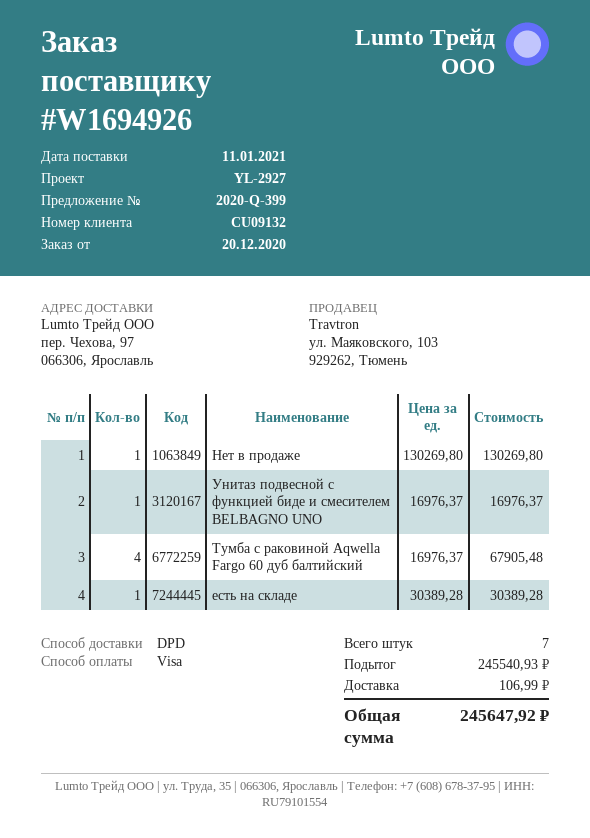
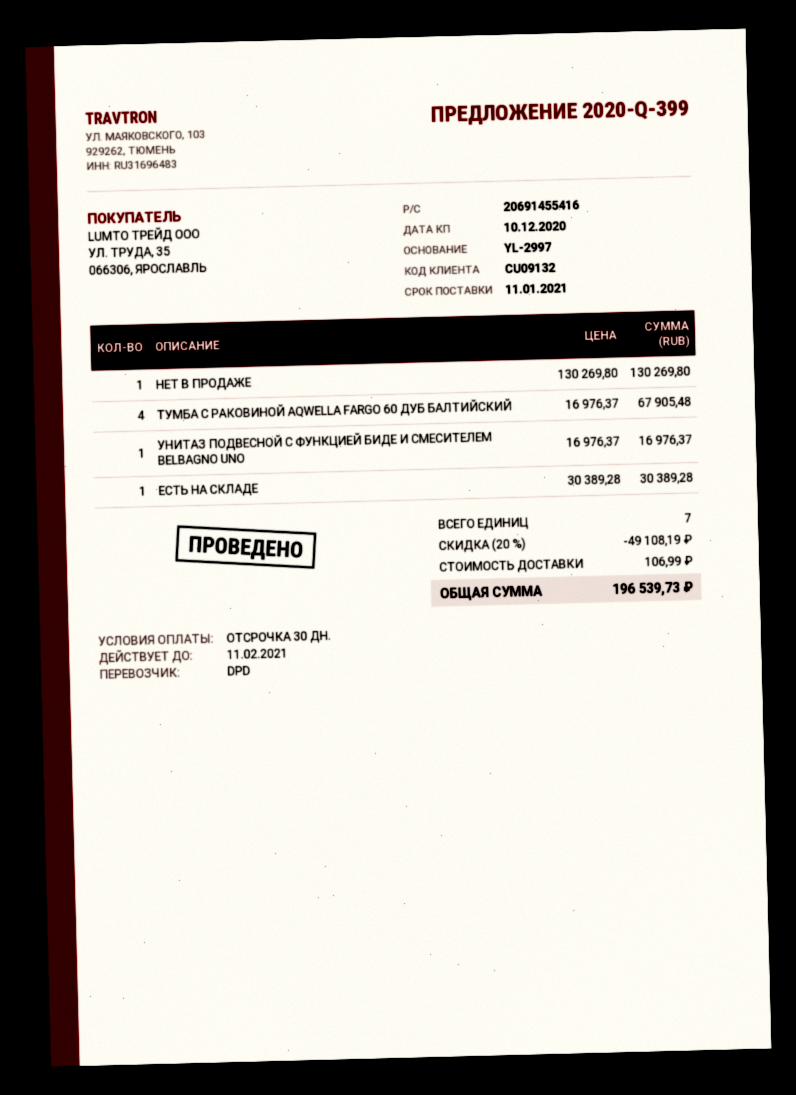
reference: YL-2927 -> YL-2997
discount: none -> 20% = 49108.19
total: 245647.92 -> 196539.73

